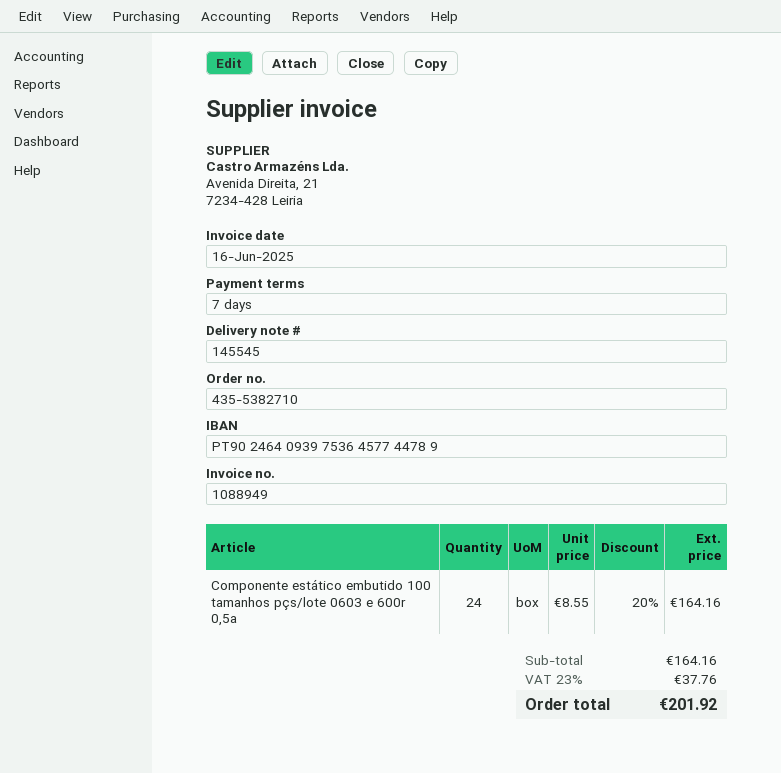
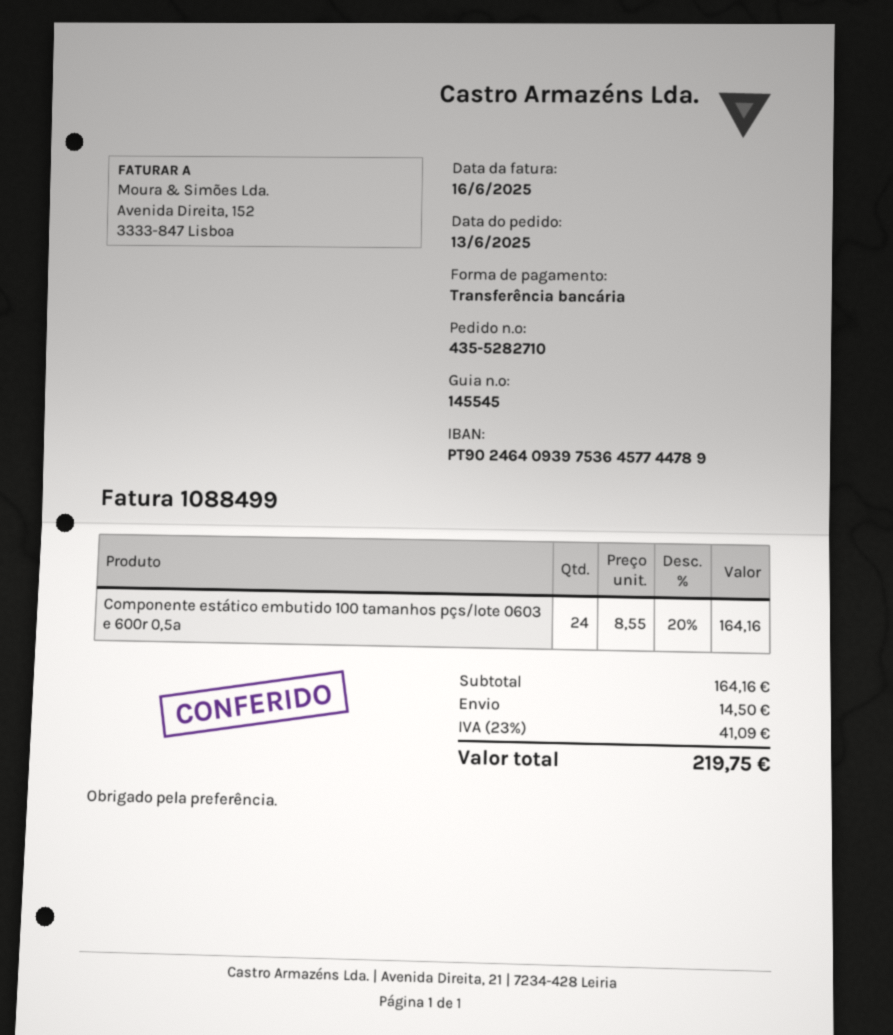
order number: 435-5382710 -> 435-5282710
invoice number: 1088949 -> 1088499
shipping: none -> 14.50
tax: 23% = 37.76 -> 23% = 41.09
total: 201.92 -> 219.75

